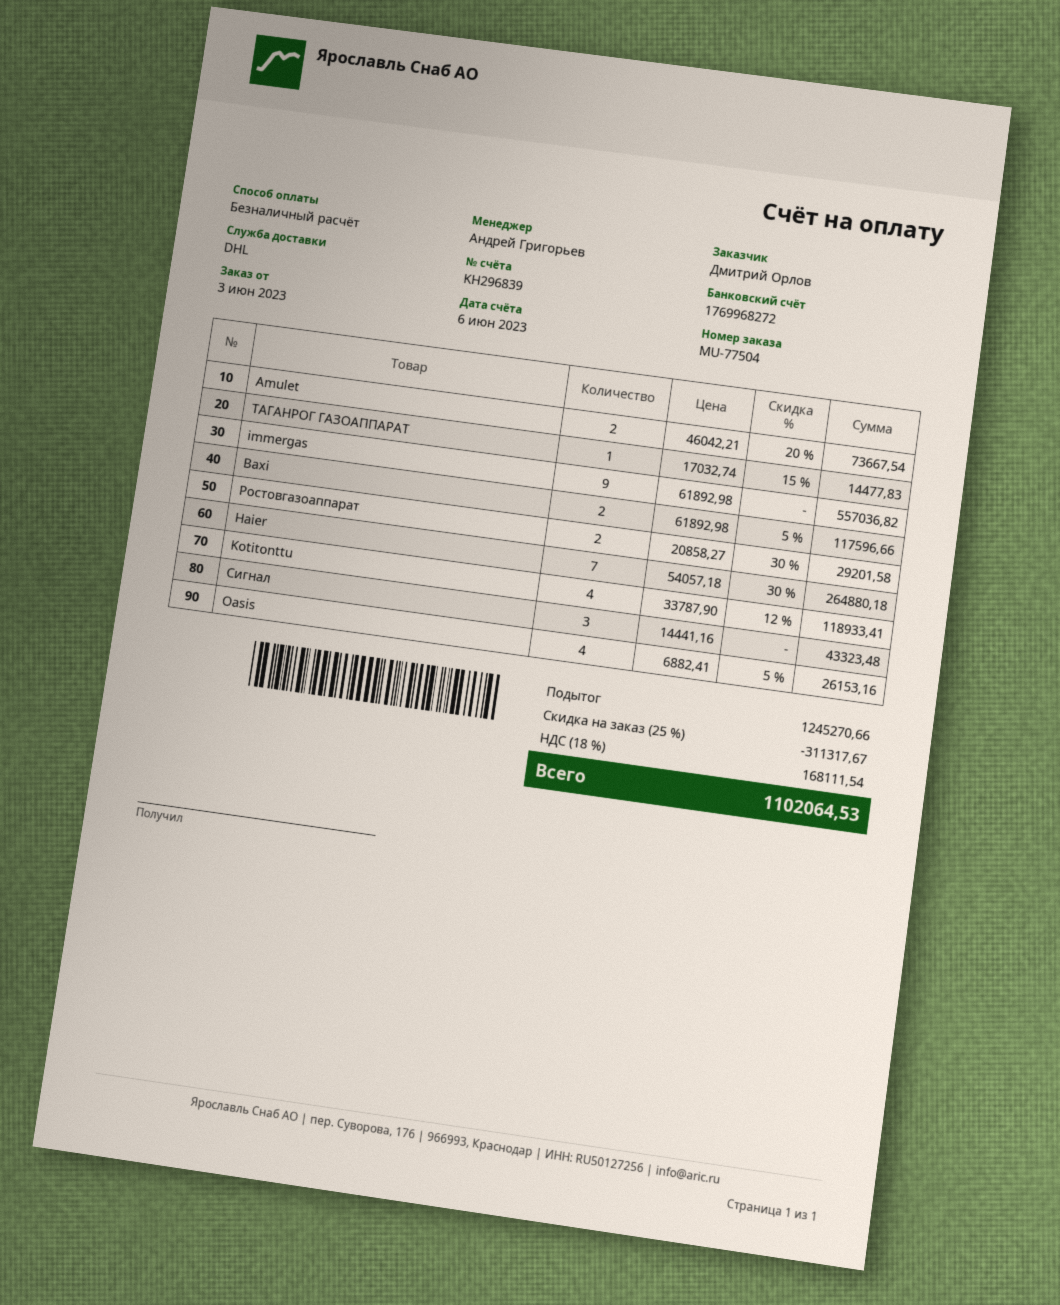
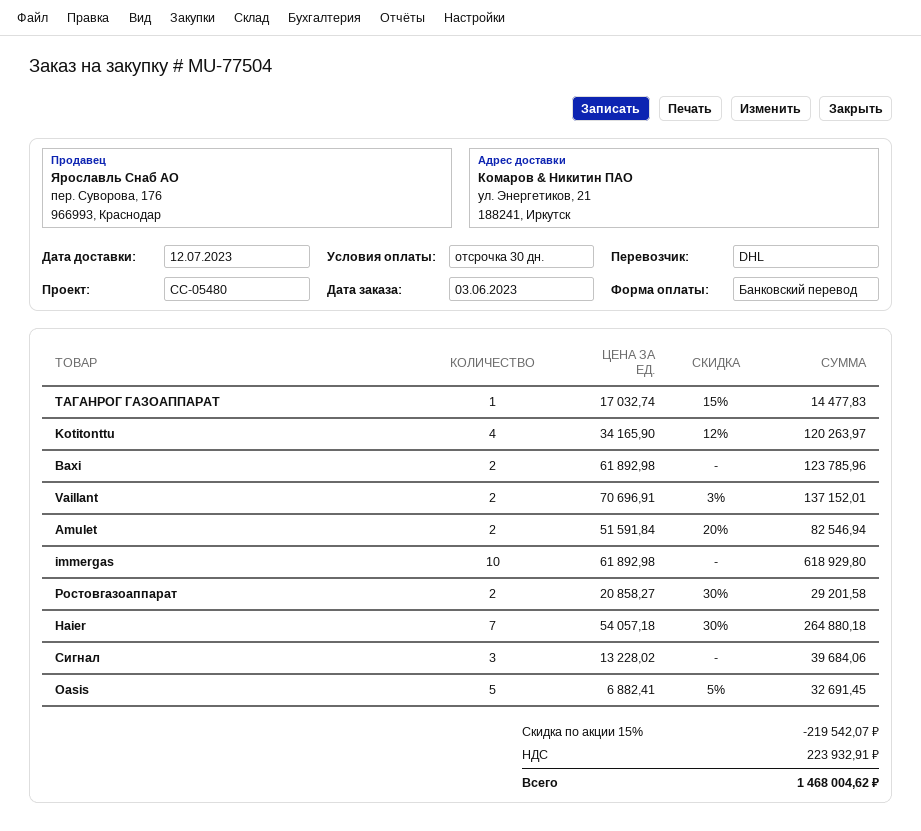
Amulet: 2 x 46042.21 - 20% = 73667.54 -> 2 x 51591.84 - 20% = 82546.94
immergas: 9 x 61892.98 = 557036.82 -> 10 x 61892.98 = 618929.80
Baxi: 2 x 61892.98 - 5% = 117596.66 -> 2 x 61892.98 = 123785.96
Kotitonttu: 4 x 33787.90 - 12% = 118933.41 -> 4 x 34165.90 - 12% = 120263.97
Сигнал: 3 x 14441.16 = 43323.48 -> 3 x 13228.02 = 39684.06
Oasis: 4 x 6882.41 - 5% = 26153.16 -> 5 x 6882.41 - 5% = 32691.45
Vaillant: none -> 2 x 70696.91 - 3% = 137152.01
discount: 25% = 311317.67 -> 15% = 219542.07
tax: 168111.54 -> 223932.91
total: 1102064.53 -> 1468004.62

